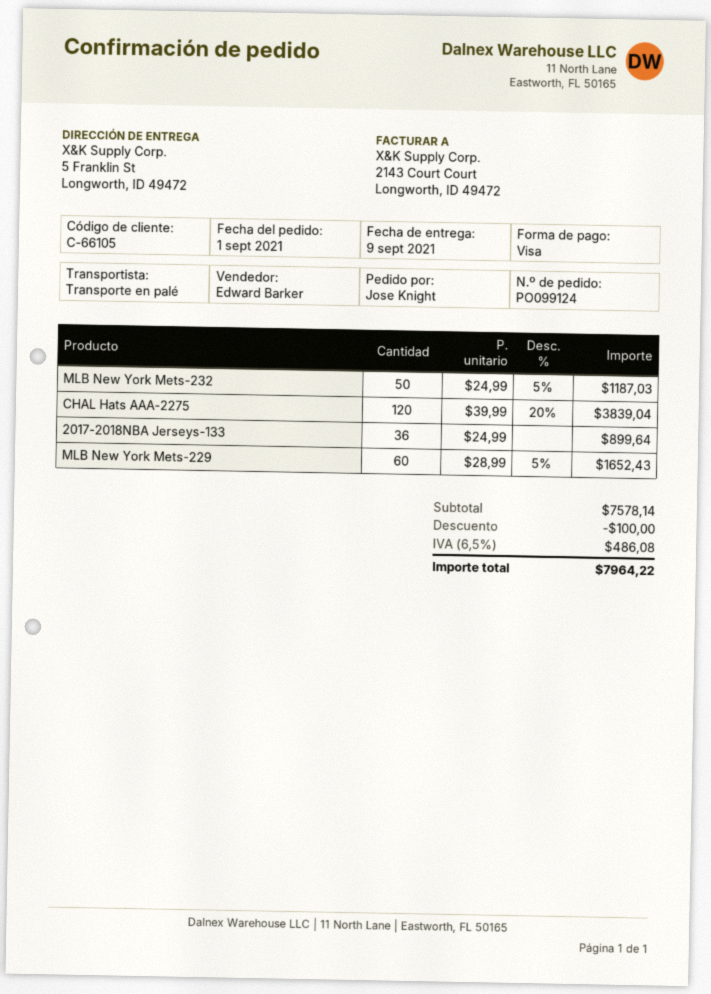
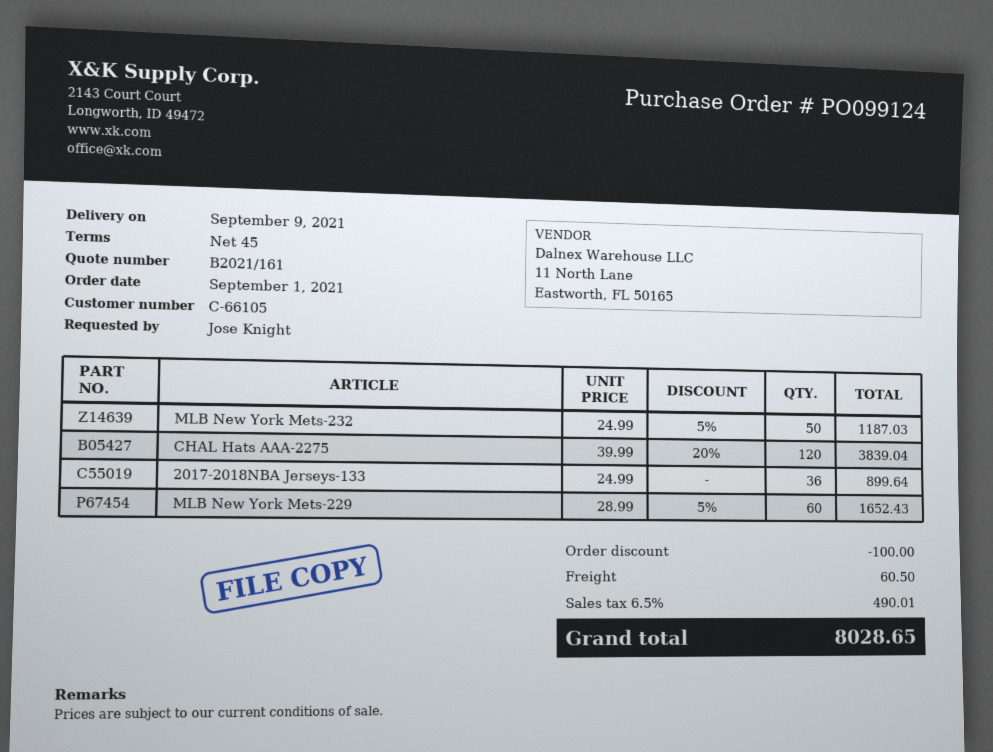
shipping: none -> 60.50
tax: 6.5% = 486.08 -> 6.5% = 490.01
total: 7964.22 -> 8028.65

